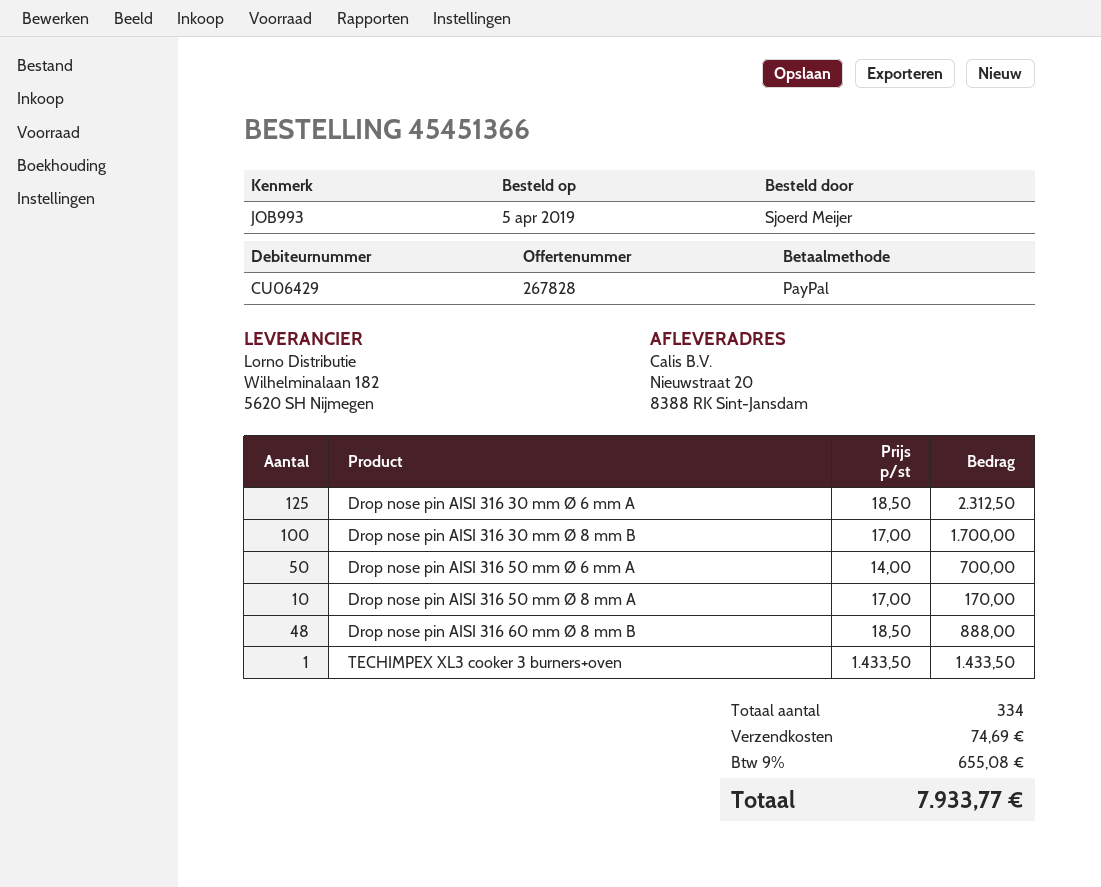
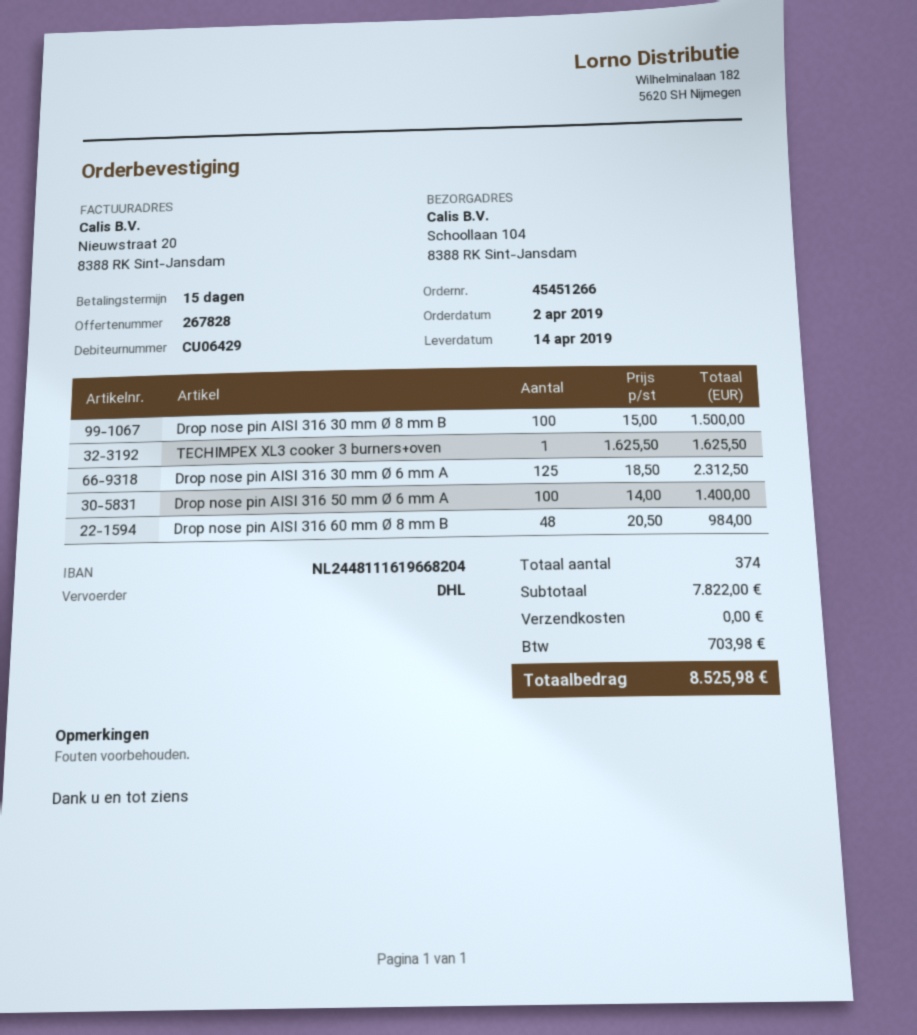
order number: 45451366 -> 45451266
order date: 2019-04-05 -> 2019-04-02
ship to: Nieuwstraat 20, 8388 RK Sint-Jansdam -> Schoollaan 104, 8388 RK Sint-Jansdam
Drop nose pin AISI 316 30 mm Ø 8 mm B: 100 x 17.00 = 1700.00 -> 100 x 15.00 = 1500.00
Drop nose pin AISI 316 50 mm Ø 6 mm A: 50 x 14.00 = 700.00 -> 100 x 14.00 = 1400.00
Drop nose pin AISI 316 50 mm Ø 8 mm A: 10 x 17.00 = 170.00 -> none
Drop nose pin AISI 316 60 mm Ø 8 mm B: 48 x 18.50 = 888.00 -> 48 x 20.50 = 984.00
TECHIMPEX XL3 cooker 3 burners+oven: 1 x 1433.50 = 1433.50 -> 1 x 1625.50 = 1625.50
total quantity: 334 -> 374
shipping: 74.69 -> 0.00
tax: 655.08 -> 703.98
total: 7933.77 -> 8525.98

